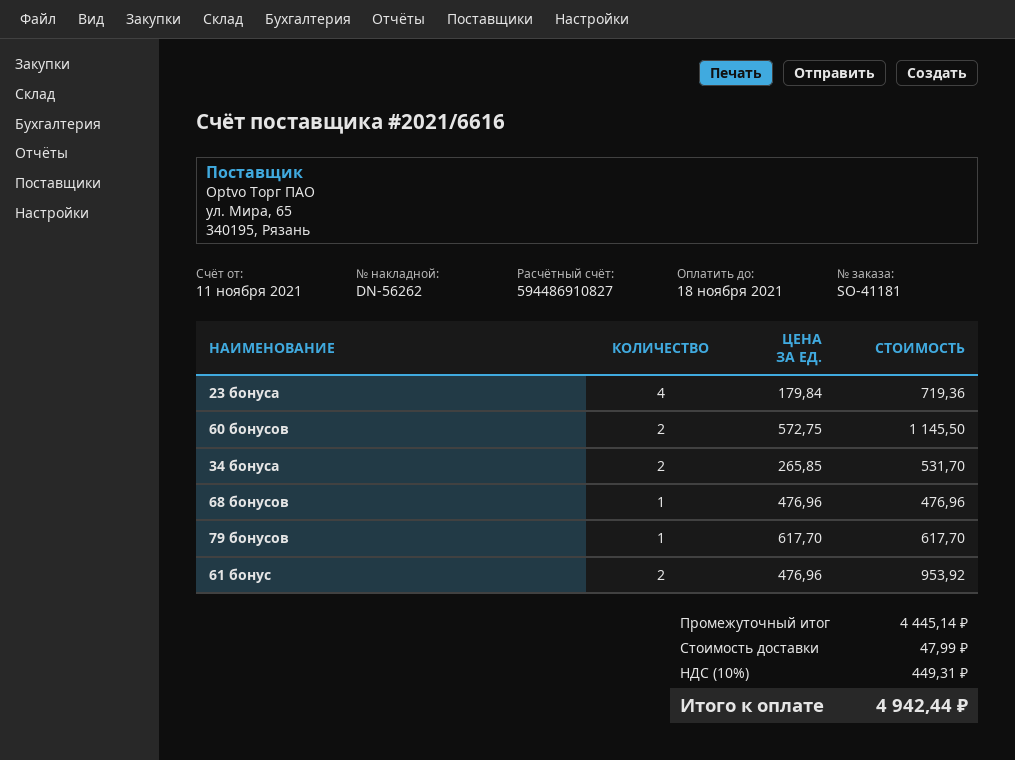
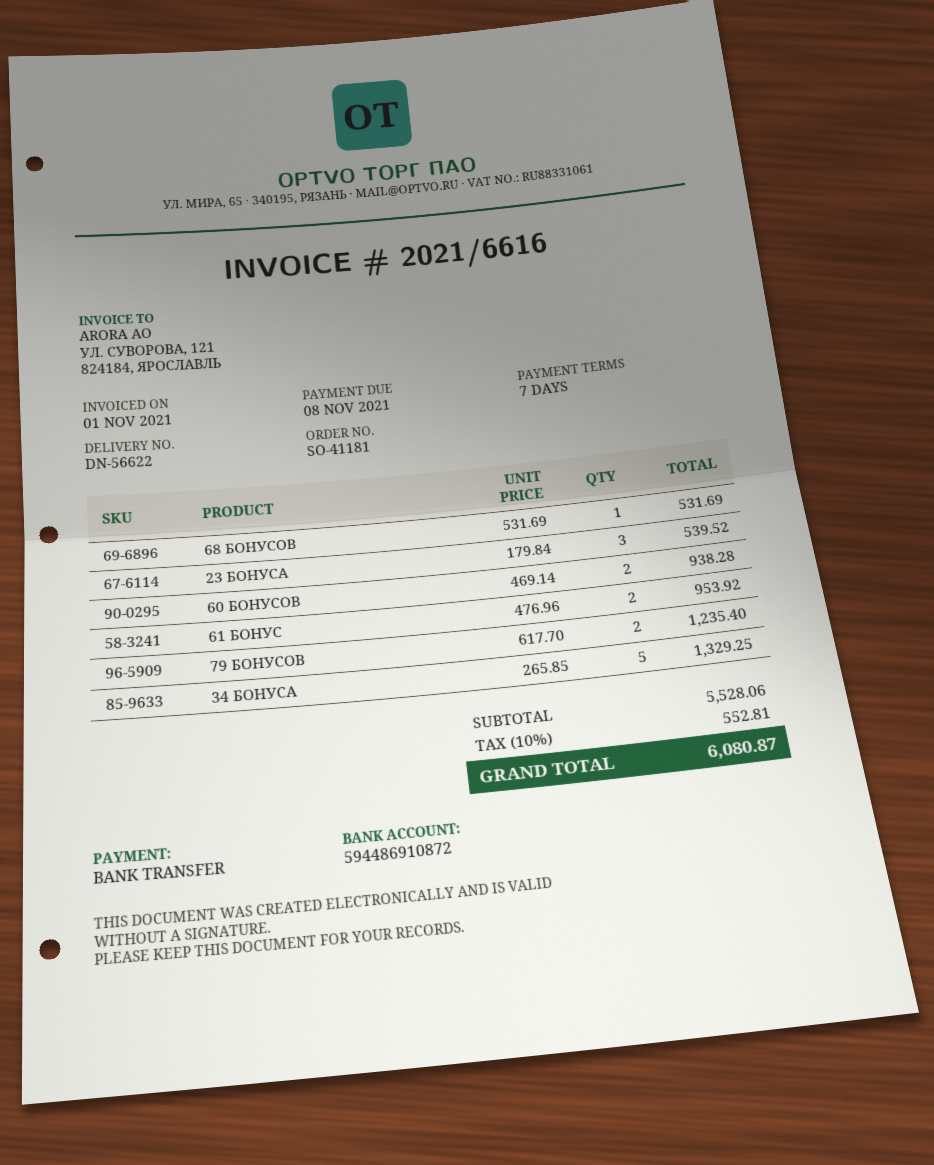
delivery note number: DN-56262 -> DN-56622
invoice date: 2021-11-11 -> 2021-11-01
due date: 2021-11-18 -> 2021-11-08
bank account: 594486910827 -> 594486910872
23 бонуса: 4 x 179.84 = 719.36 -> 3 x 179.84 = 539.52
60 бонусов: 2 x 572.75 = 1145.50 -> 2 x 469.14 = 938.28
34 бонуса: 2 x 265.85 = 531.70 -> 5 x 265.85 = 1329.25
68 бонусов: 1 x 476.96 = 476.96 -> 1 x 531.69 = 531.69
79 бонусов: 1 x 617.70 = 617.70 -> 2 x 617.70 = 1235.40
subtotal: 4445.14 -> 5528.06
shipping: 47.99 -> none
tax: 10% = 449.31 -> 10% = 552.81
total: 4942.44 -> 6080.87

